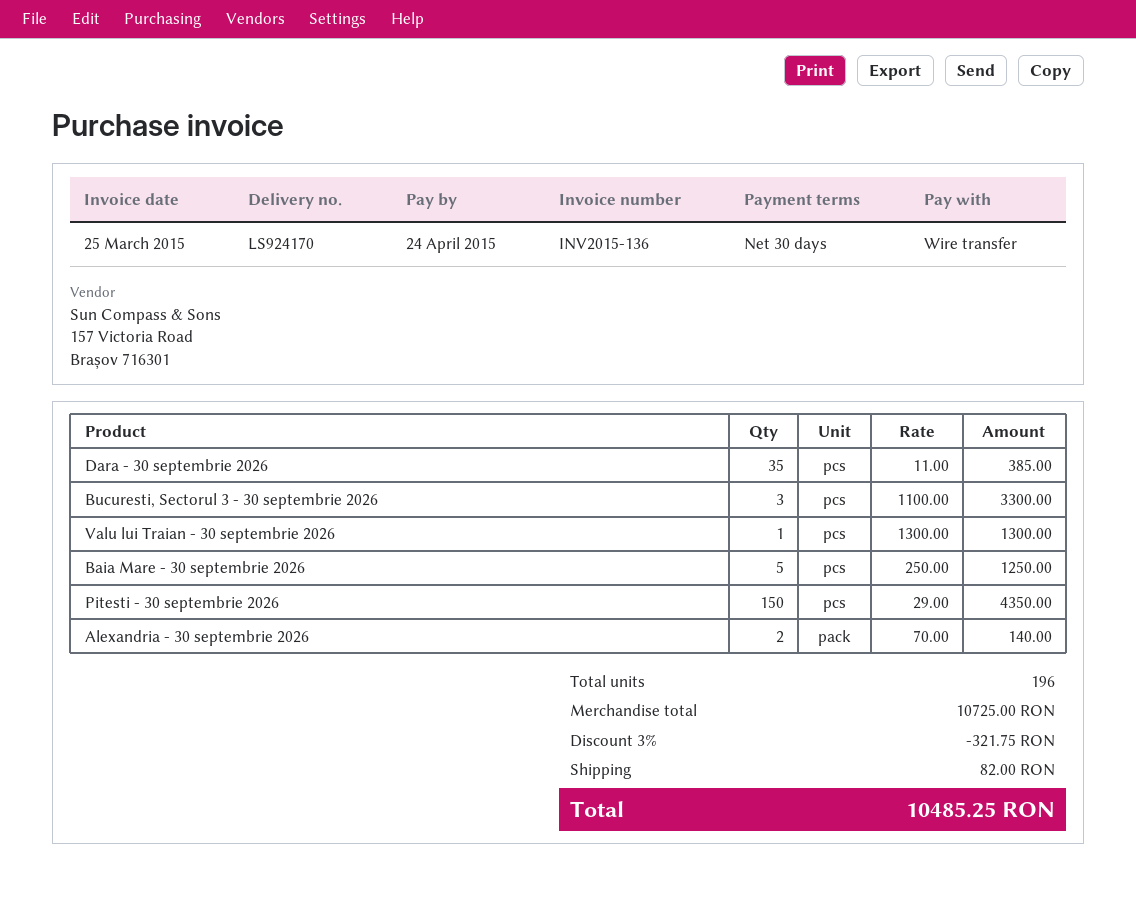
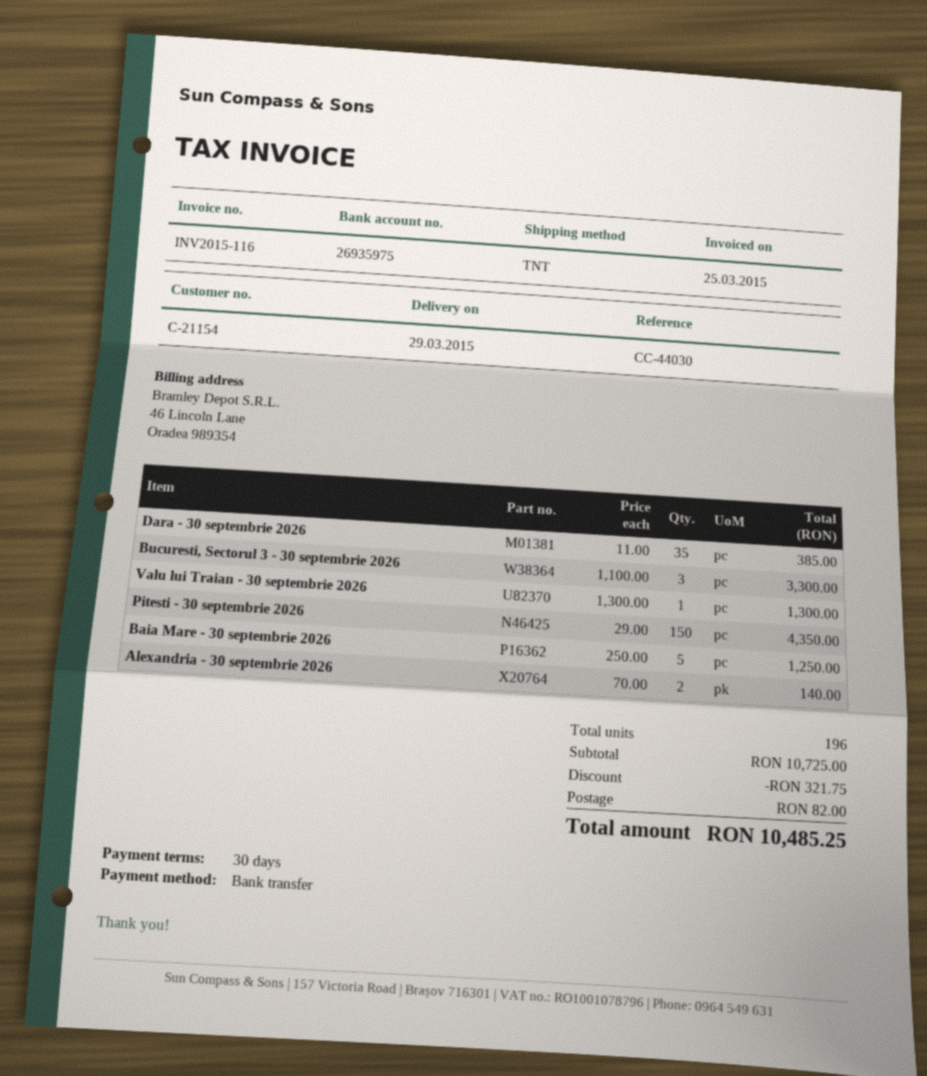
invoice number: INV2015-136 -> INV2015-116

